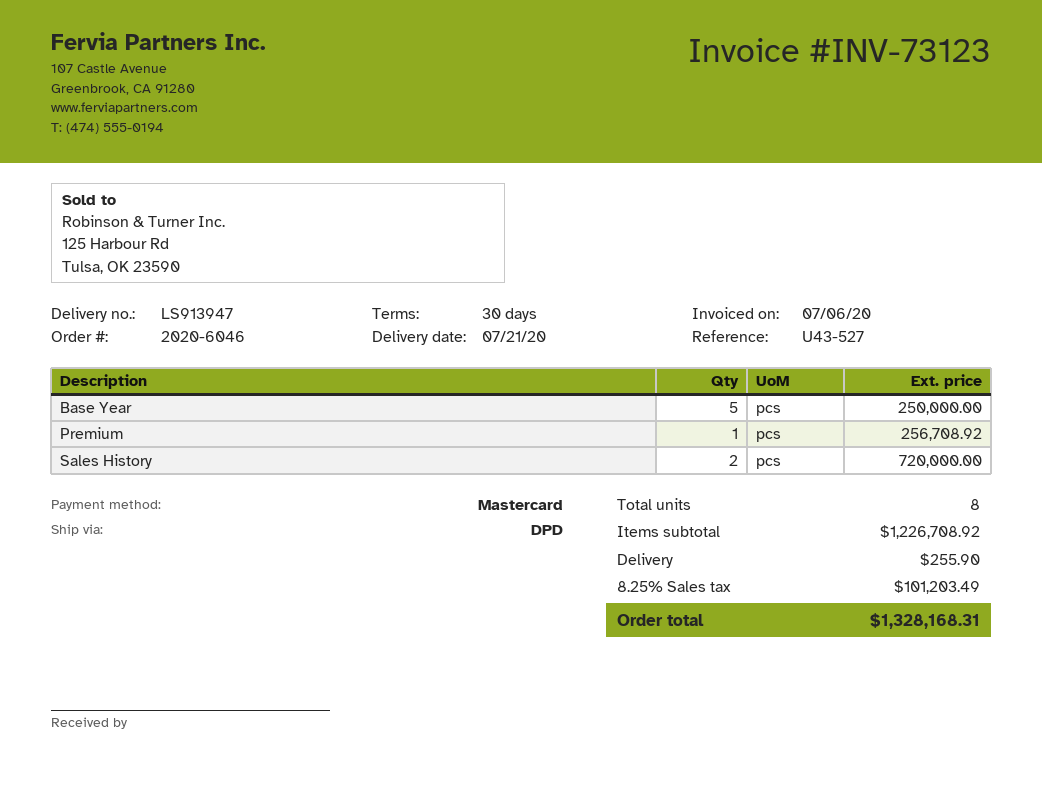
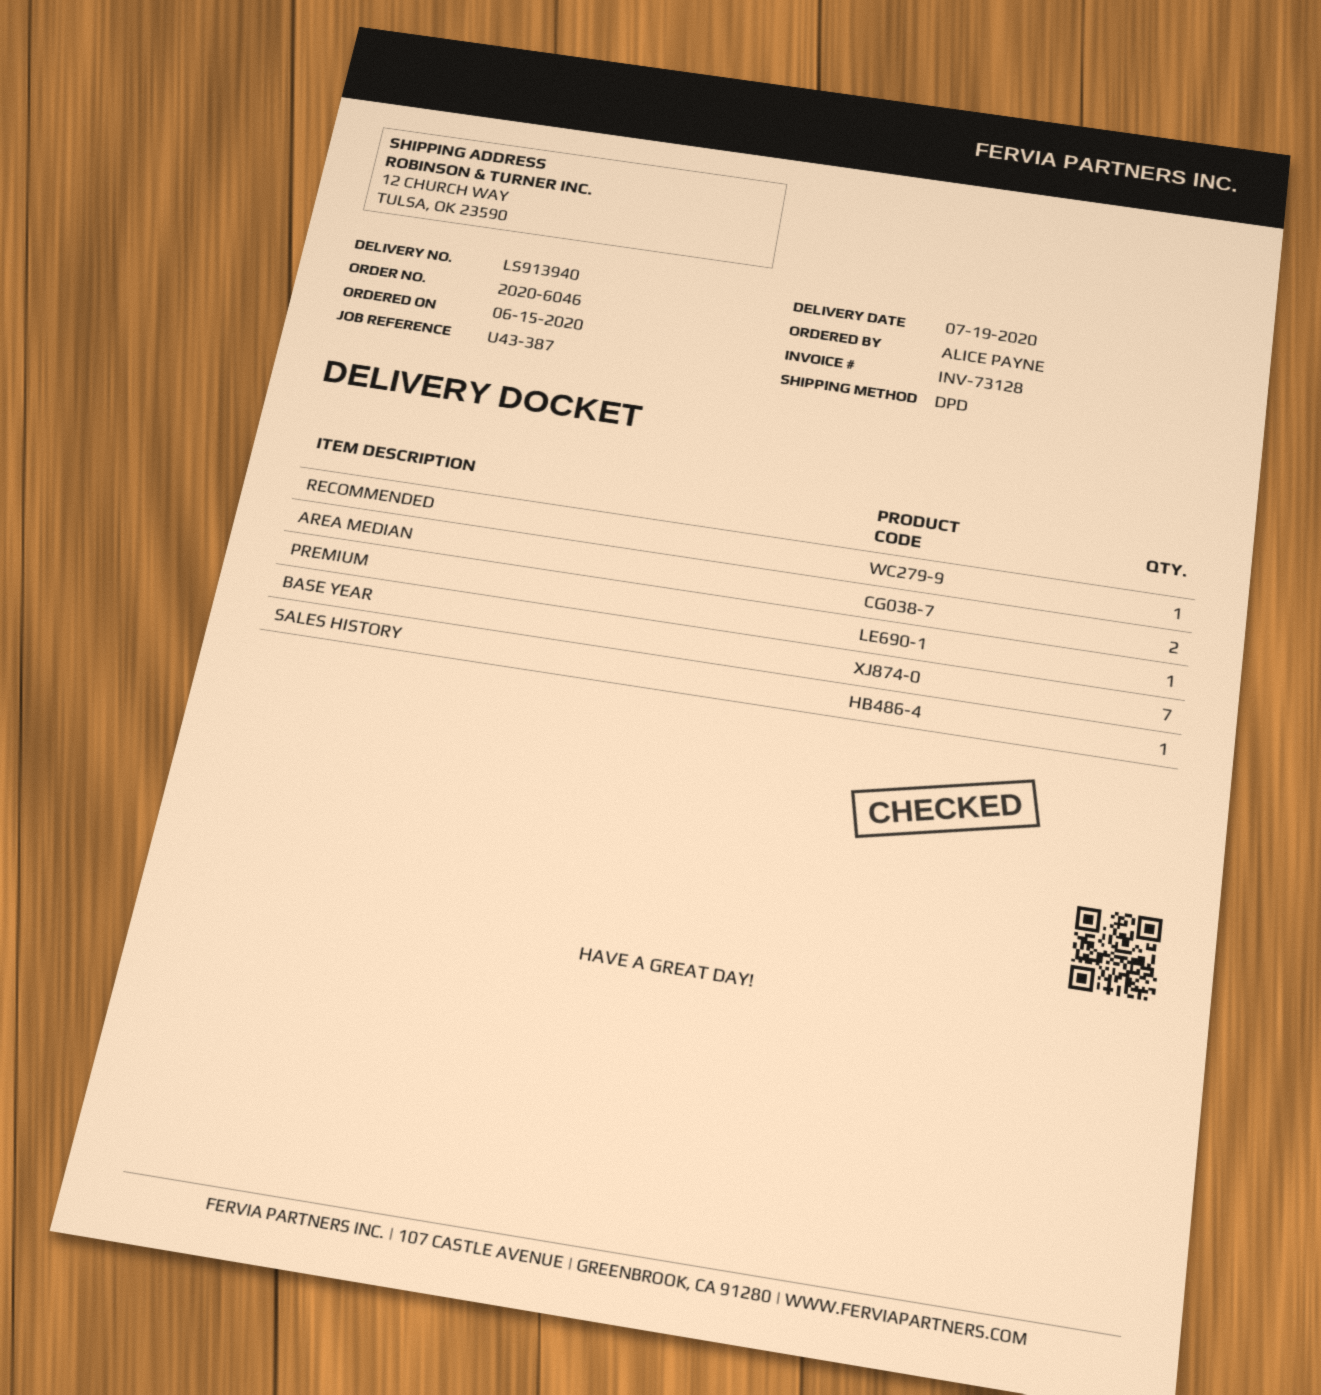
delivery note number: LS913947 -> LS913940
delivery date: 2020-07-21 -> 2020-07-19
invoice number: INV-73123 -> INV-73128
reference: U43-527 -> U43-387
Base Year: 5 -> 7
Sales History: 2 -> 1
RECOMMENDED: none -> 1
AREA MEDIAN: none -> 2

